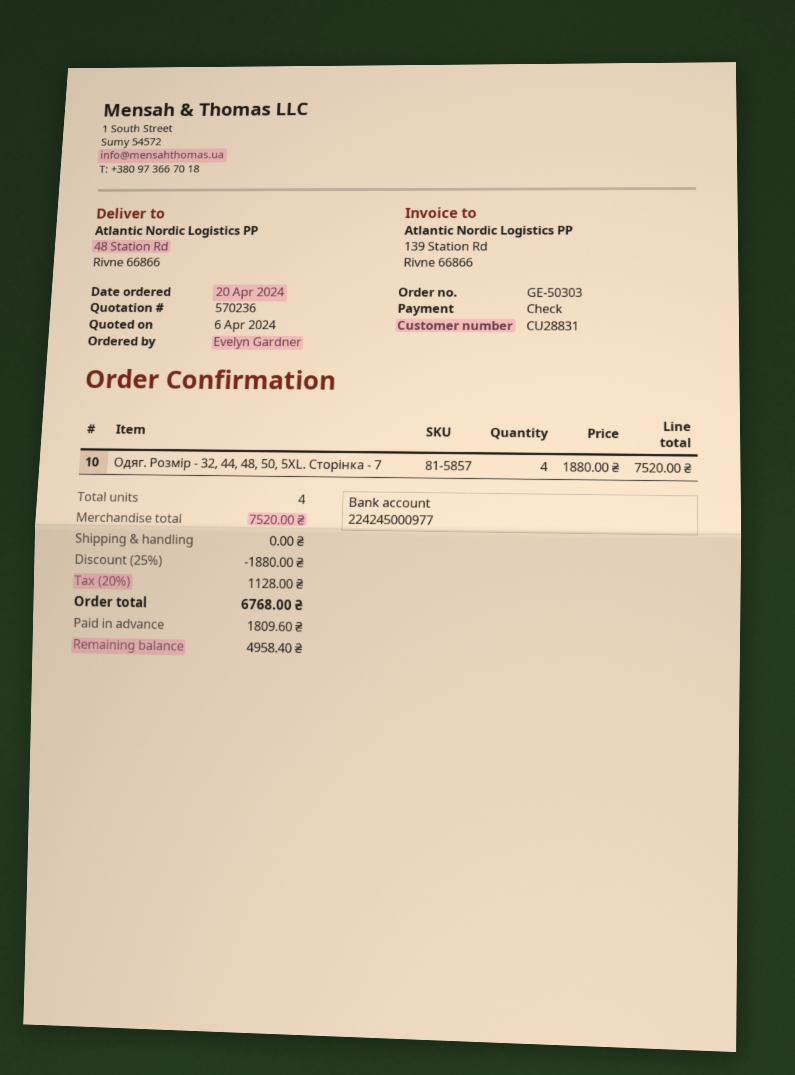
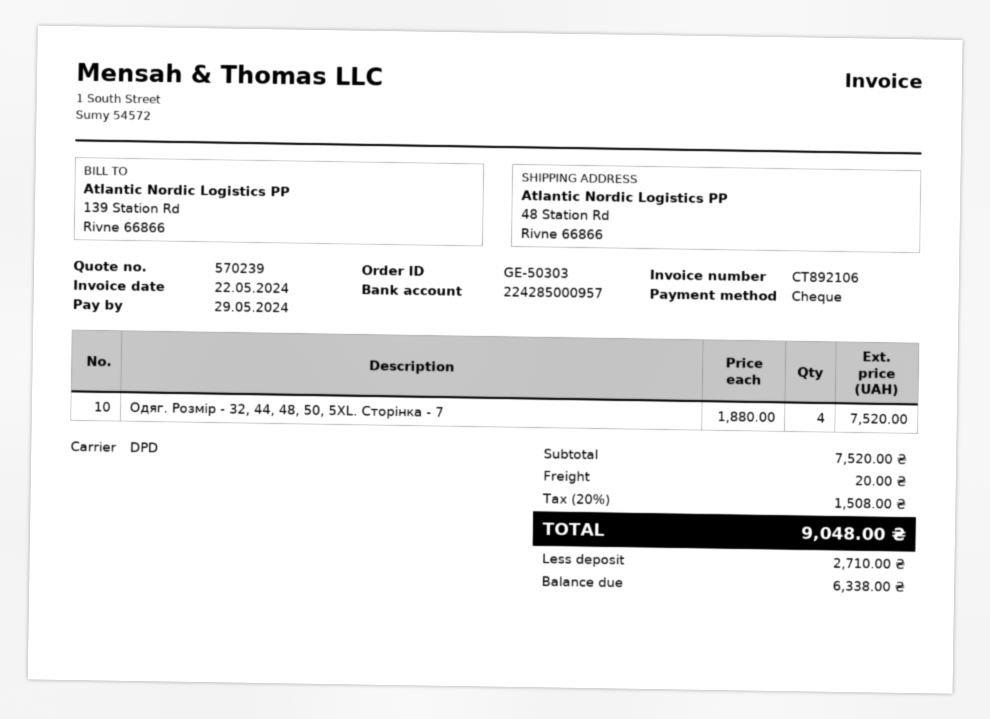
quote number: 570236 -> 570239
bank account: 224245000977 -> 224285000957
discount: 25% = 1880.00 -> none
shipping: 0.00 -> 20.00
tax: 20% = 1128.00 -> 20% = 1508.00
total: 6768.00 -> 9048.00
deposit: 1809.60 -> 2710.00
balance: 4958.40 -> 6338.00

